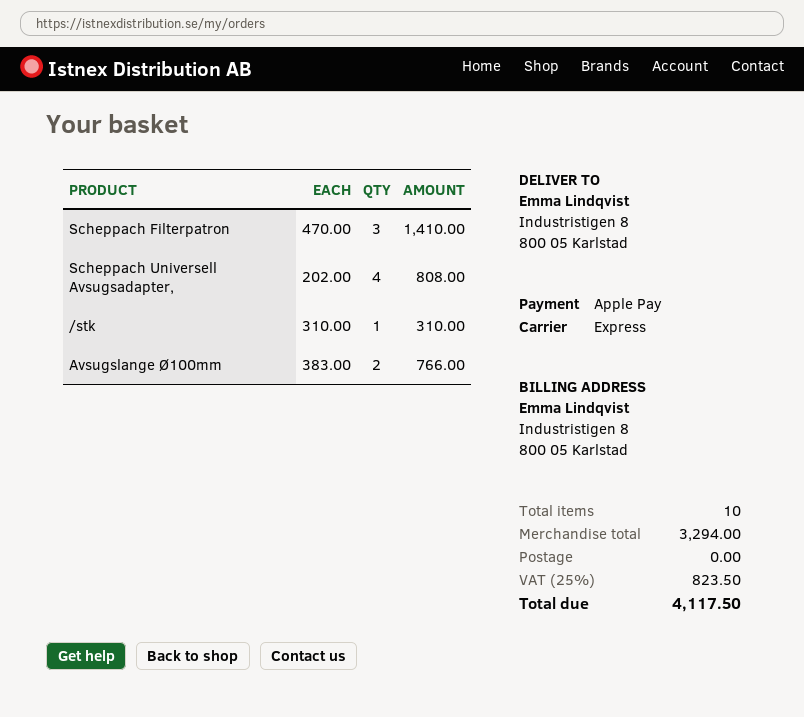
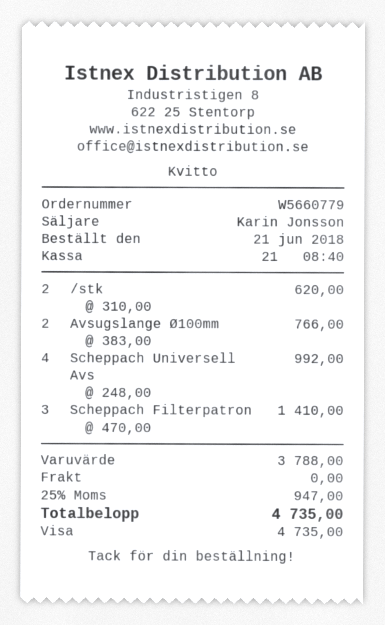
payment method: Apple Pay -> Visa
Scheppach Universell Avsugsadapter,: 4 x 202.00 = 808.00 -> 4 x 248.00 = 992.00
/stk: 1 x 310.00 = 310.00 -> 2 x 310.00 = 620.00
subtotal: 3294.00 -> 3788.00
tax: 25% = 823.50 -> 25% = 947.00
total: 4117.50 -> 4735.00

